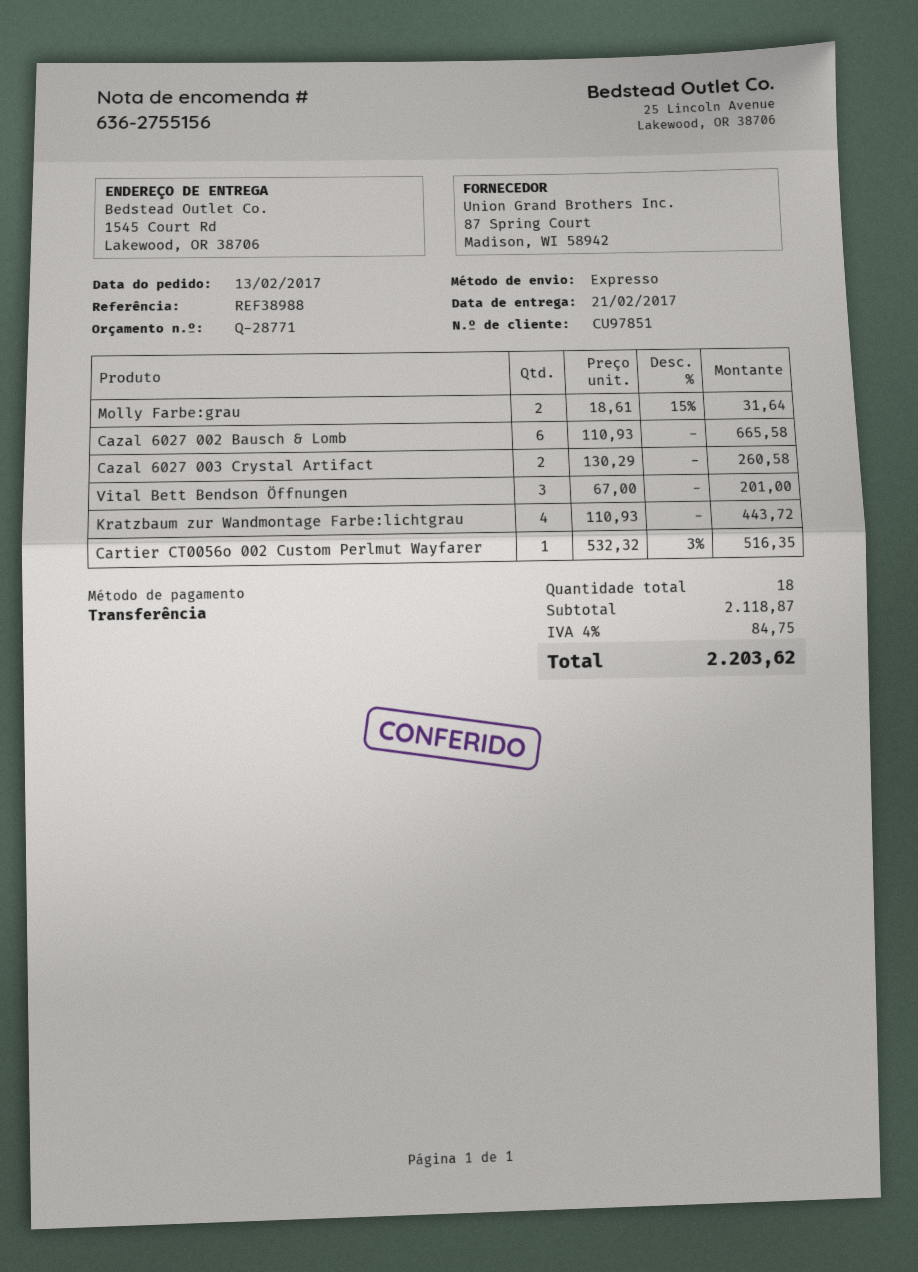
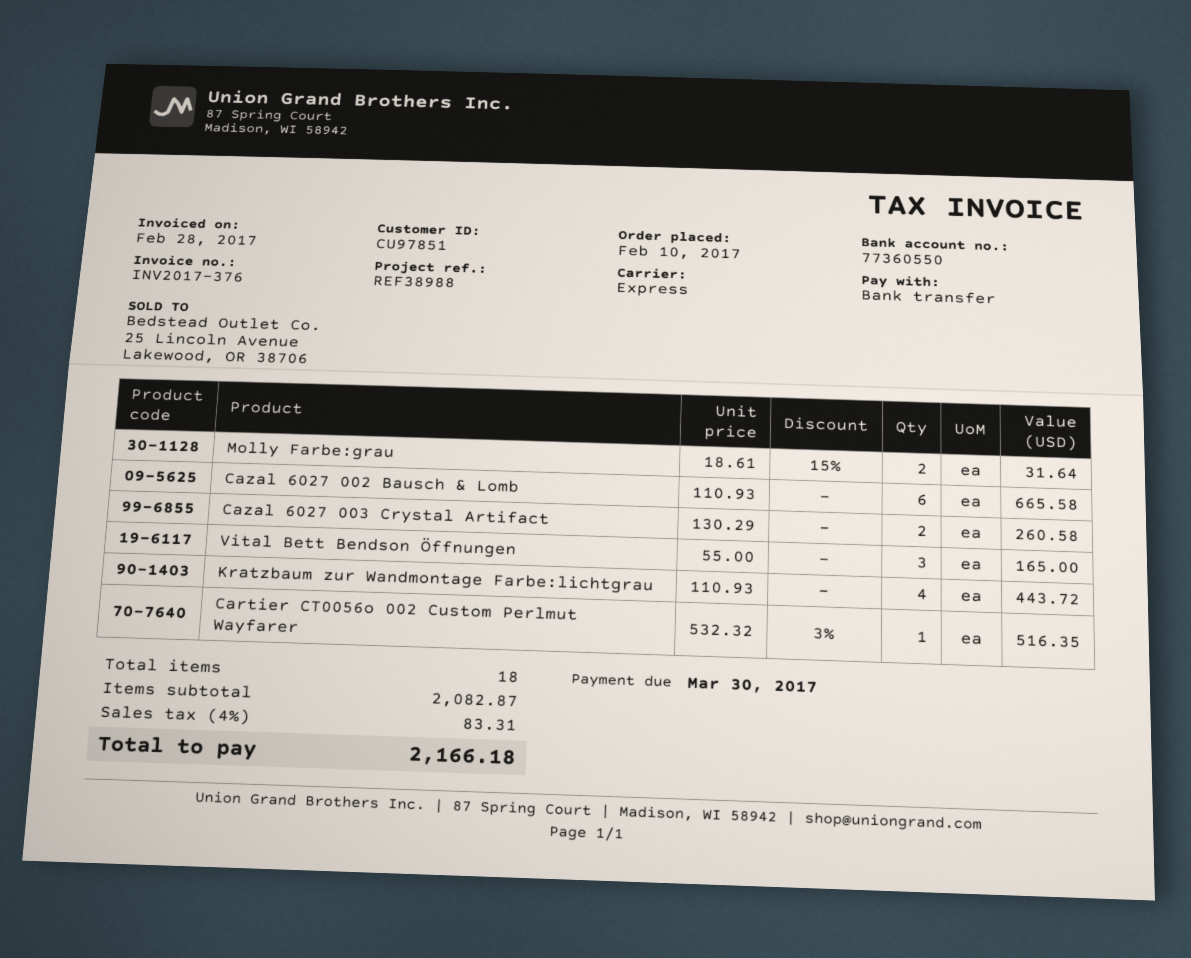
order date: 2017-02-13 -> 2017-02-10
Vital Bett Bendson Öffnungen: 3 x 67.00 = 201.00 -> 3 x 55.00 = 165.00
subtotal: 2118.87 -> 2082.87
tax: 4% = 84.75 -> 4% = 83.31
total: 2203.62 -> 2166.18

